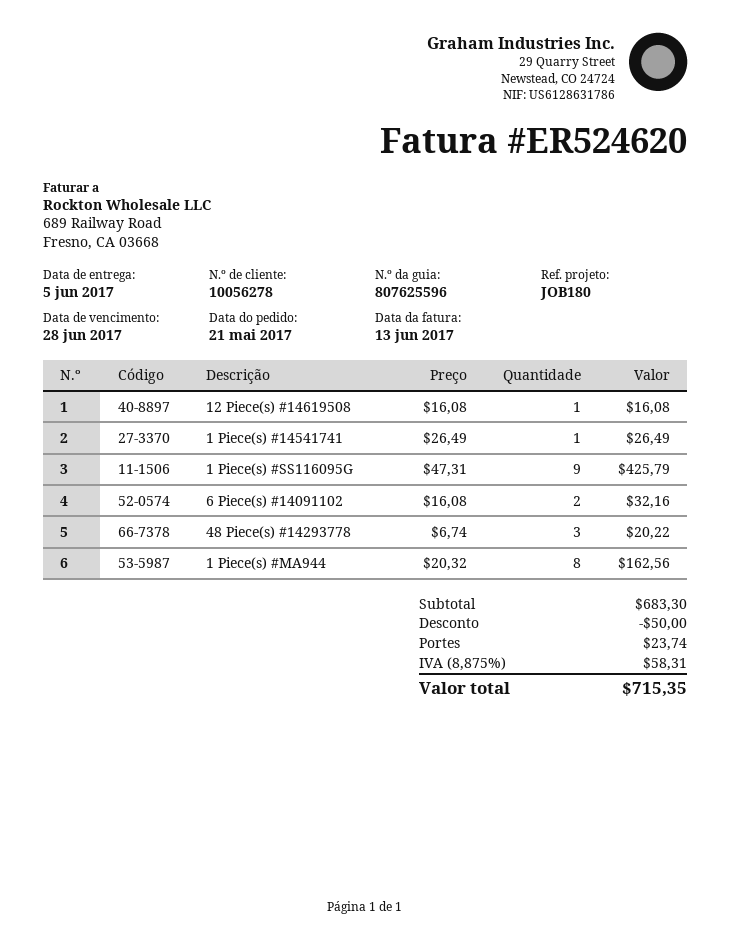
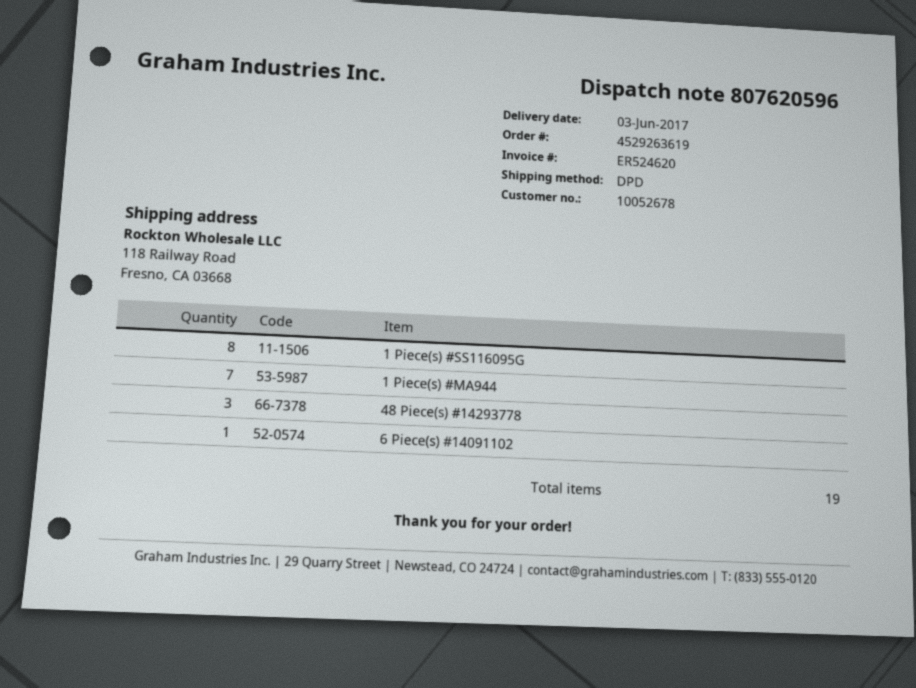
delivery note number: 807625596 -> 807620596
delivery date: 2017-06-05 -> 2017-06-03
customer number: 10056278 -> 10052678
12 Piece(s) #14619508: 1 -> none
1 Piece(s) #14541741: 1 -> none
1 Piece(s) #SS116095G: 9 -> 8
6 Piece(s) #14091102: 2 -> 1
1 Piece(s) #MA944: 8 -> 7

